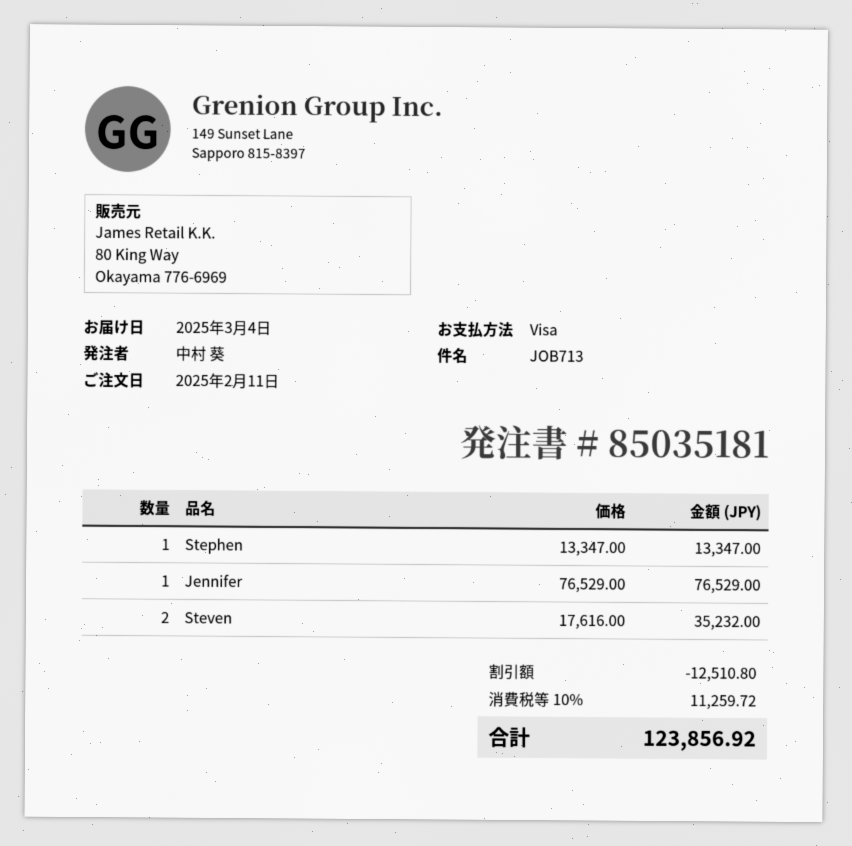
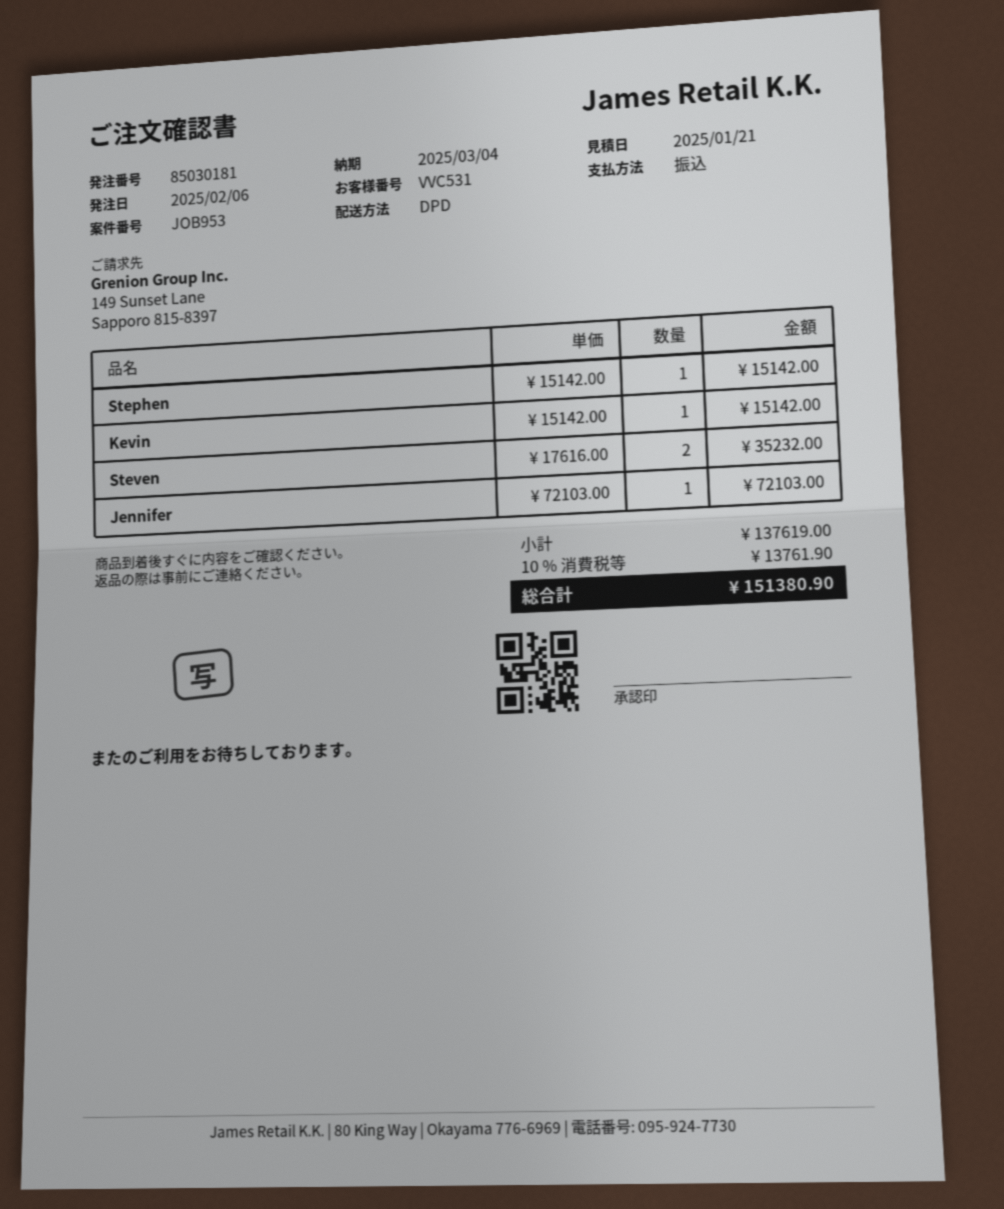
order number: 85035181 -> 85030181
order date: 2025-02-11 -> 2025-02-06
reference: JOB713 -> JOB953
payment method: Visa -> bank transfer
Stephen: 1 x 13347.00 = 13347.00 -> 1 x 15142.00 = 15142.00
Jennifer: 1 x 76529.00 = 76529.00 -> 1 x 72103.00 = 72103.00
Kevin: none -> 1 x 15142.00 = 15142.00
discount: 12510.80 -> none
tax: 10% = 11259.72 -> 10% = 13761.90
total: 123856.92 -> 151380.90

